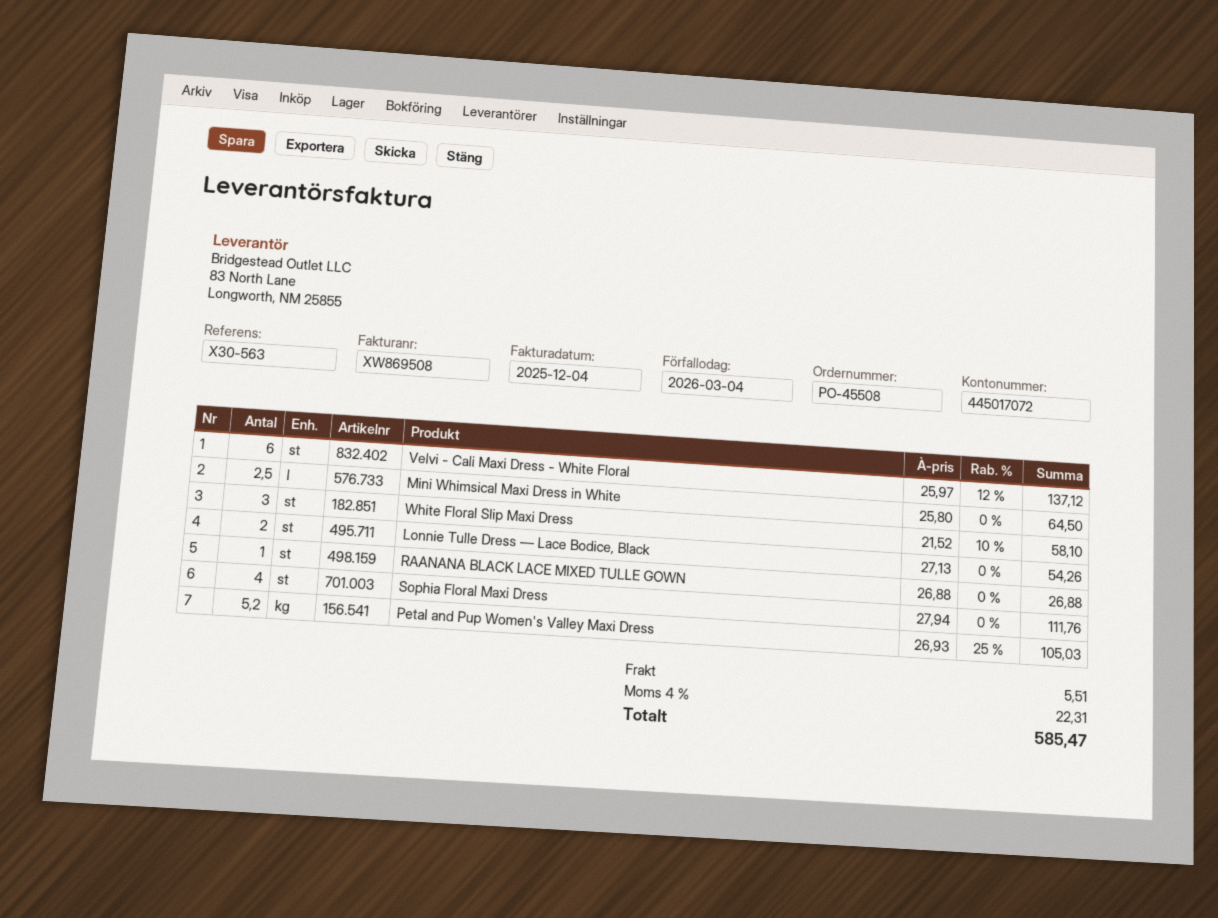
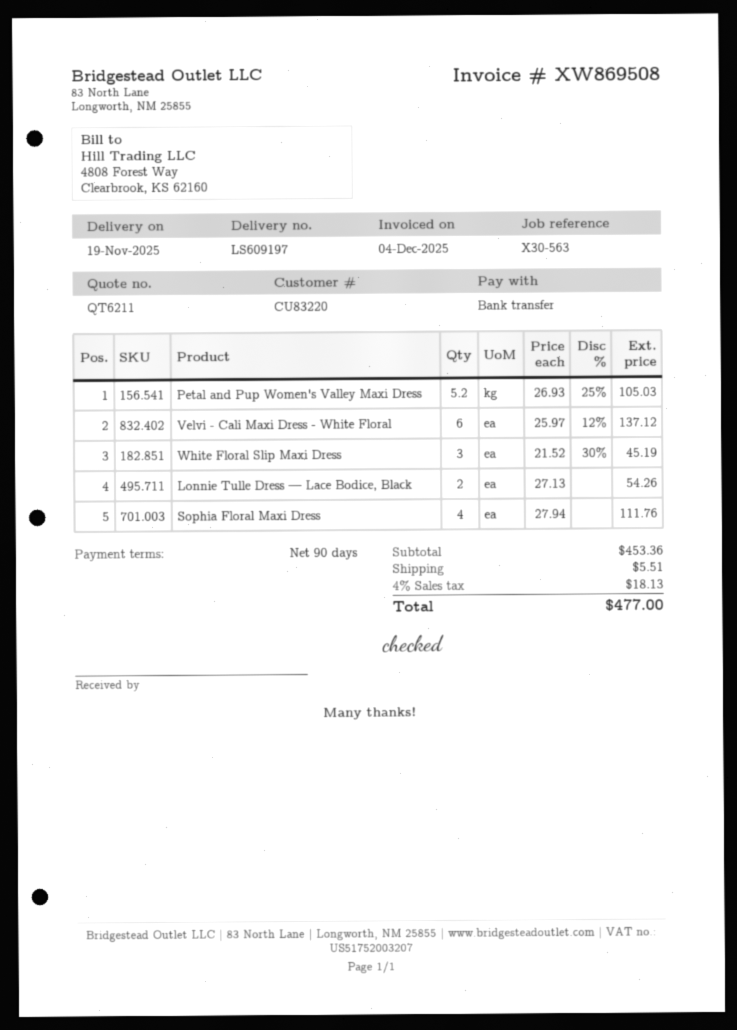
Mini Whimsical Maxi Dress in White: 2.5 x 25.80 = 64.50 -> none
White Floral Slip Maxi Dress: 3 x 21.52 - 10% = 58.10 -> 3 x 21.52 - 30% = 45.19
RAANANA BLACK LACE MIXED TULLE GOWN: 1 x 26.88 = 26.88 -> none
tax: 4% = 22.31 -> 4% = 18.13
total: 585.47 -> 477.00

